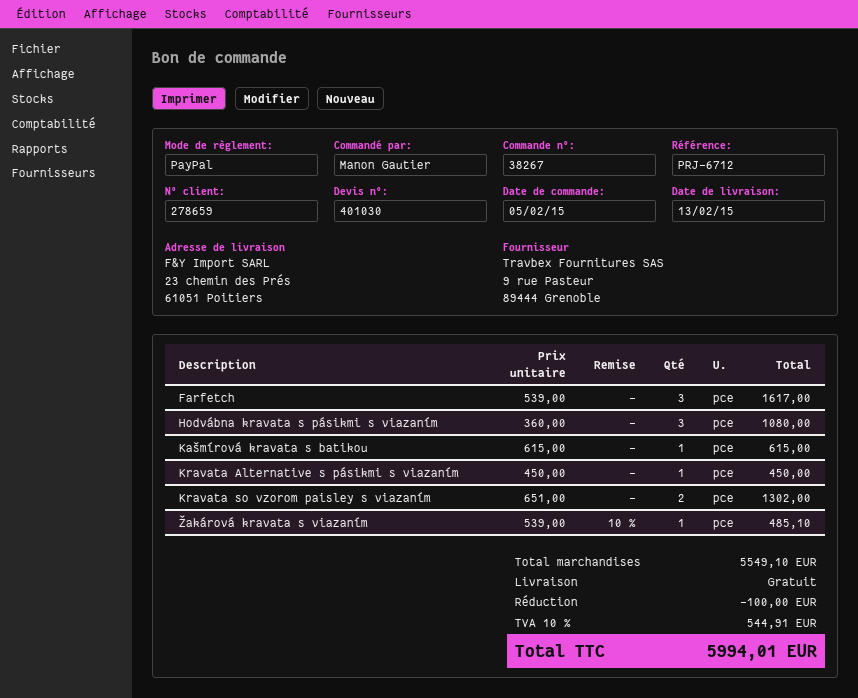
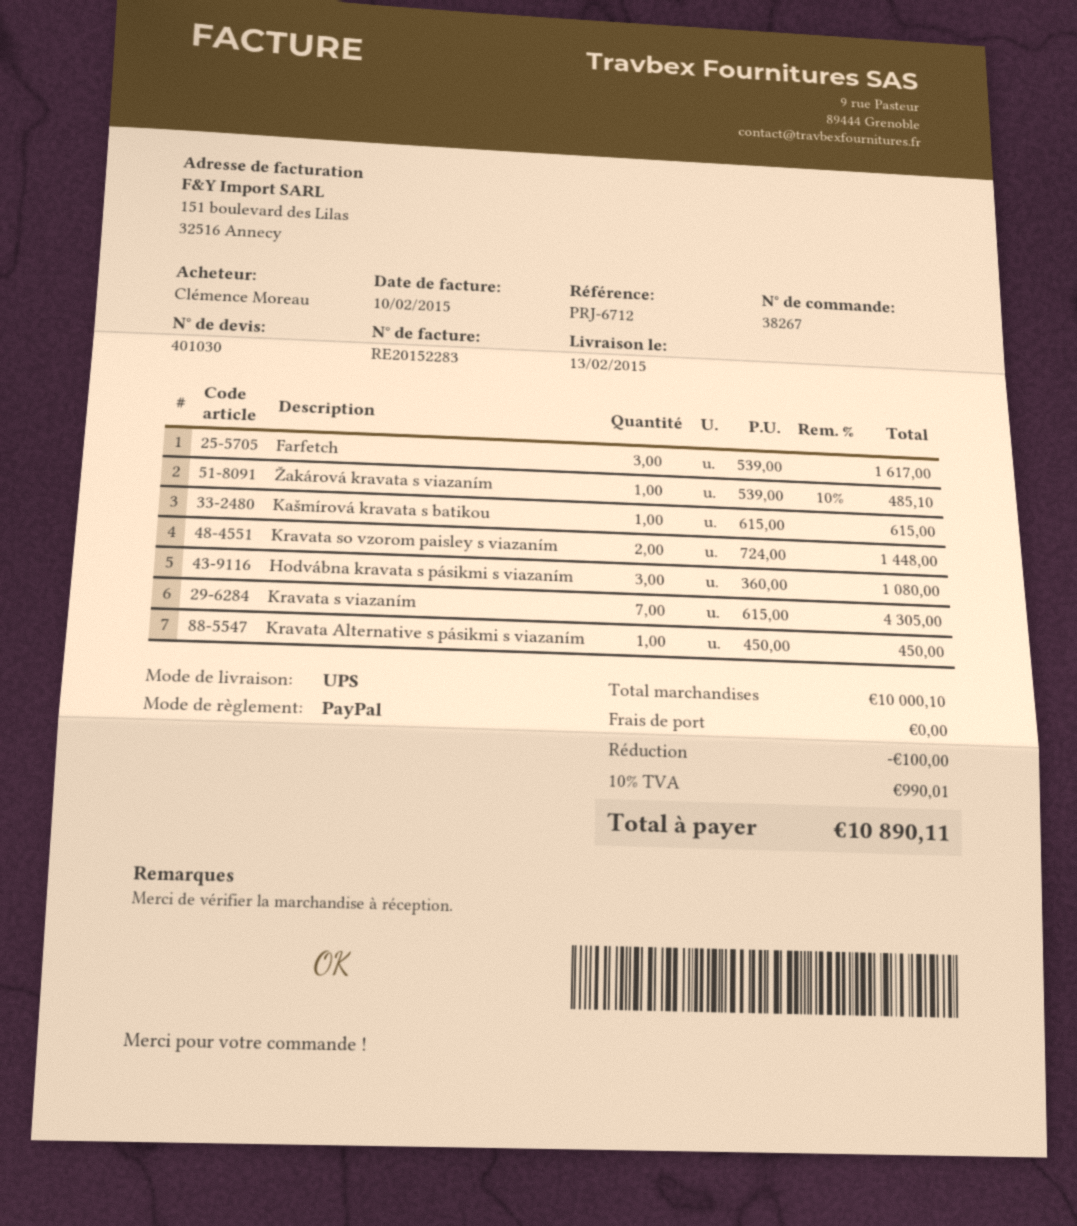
ordered by: Manon Gautier -> Clémence Moreau
Kravata so vzorom paisley s viazaním: 2 x 651.00 = 1302.00 -> 2 x 724.00 = 1448.00
Kravata s viazaním: none -> 7 x 615.00 = 4305.00
subtotal: 5549.10 -> 10000.10
tax: 10% = 544.91 -> 10% = 990.01
total: 5994.01 -> 10890.11

